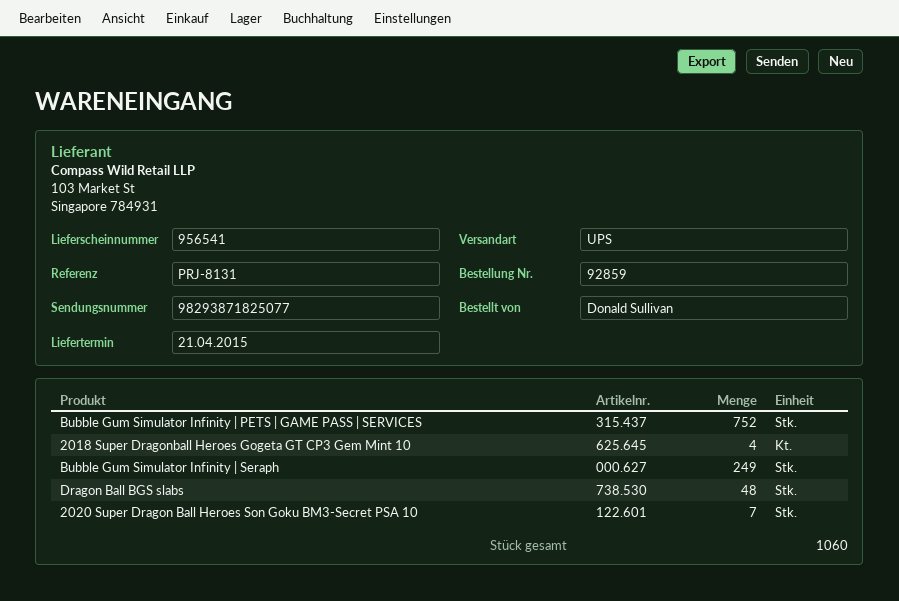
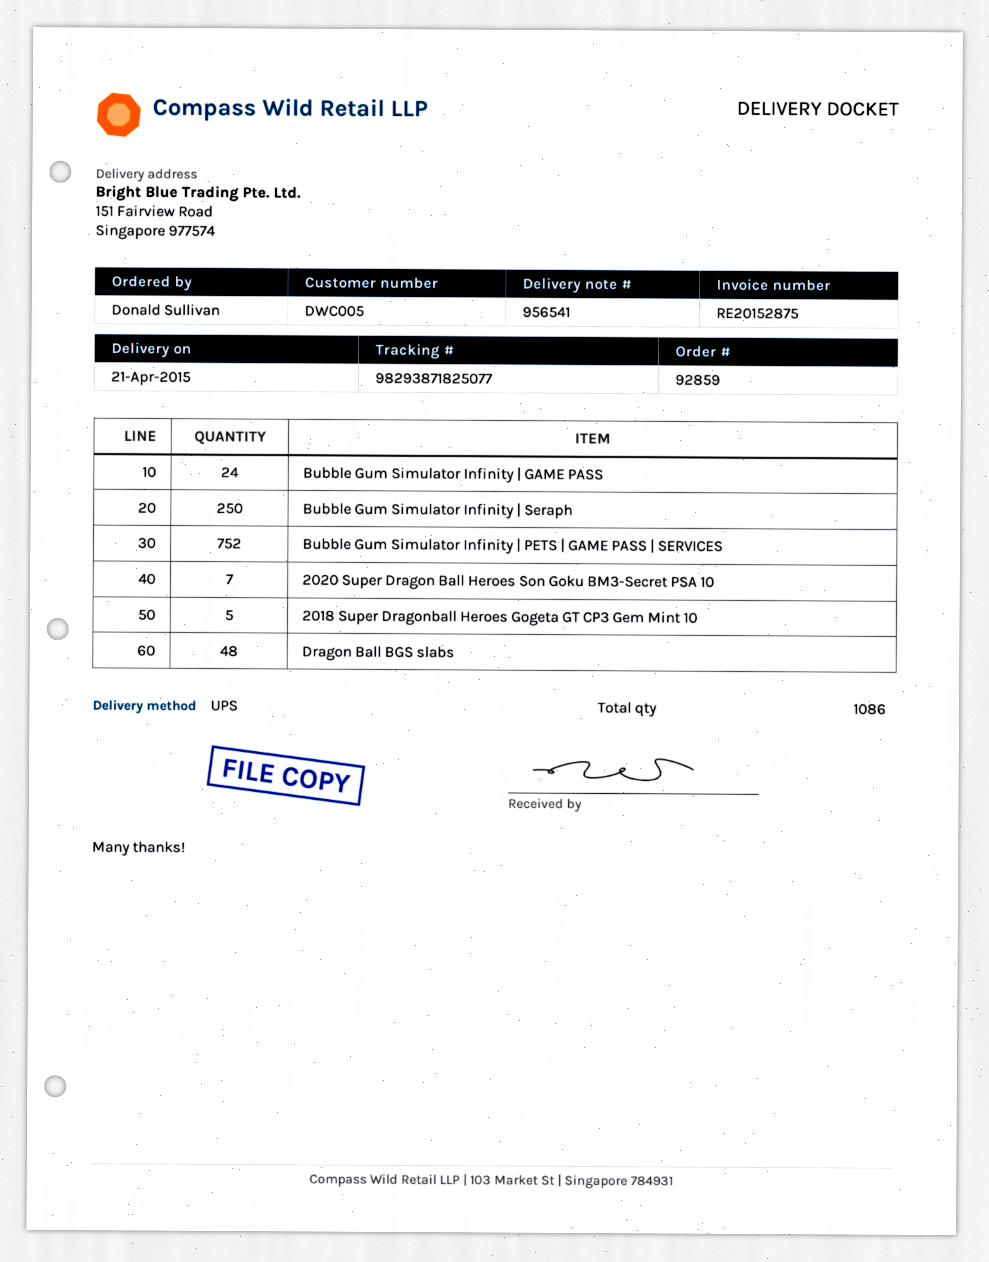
2018 Super Dragonball Heroes Gogeta GT CP3 Gem Mint 10: 4 -> 5
Bubble Gum Simulator Infinity | Seraph: 249 -> 250
Bubble Gum Simulator Infinity | GAME PASS: none -> 24
total quantity: 1060 -> 1086

